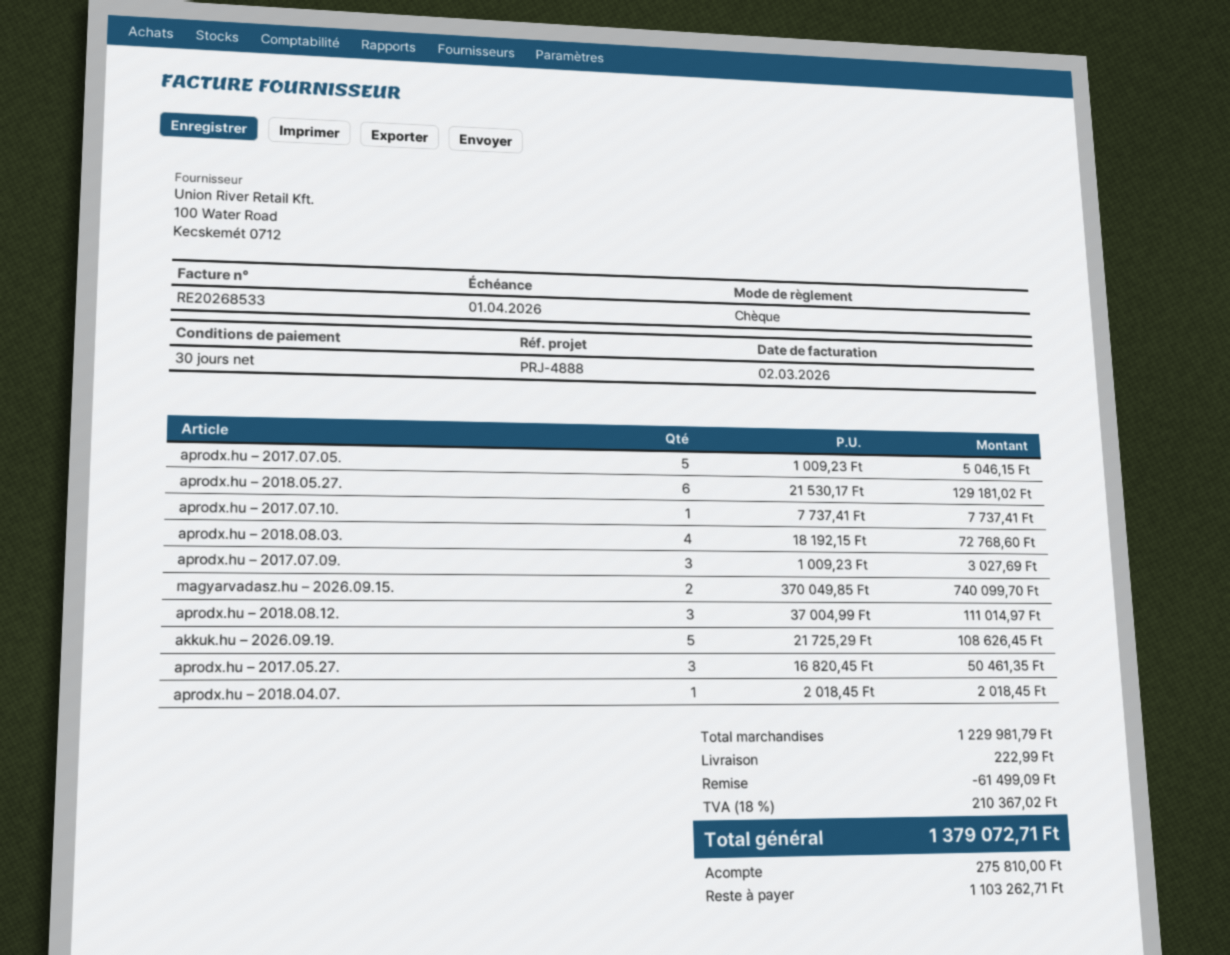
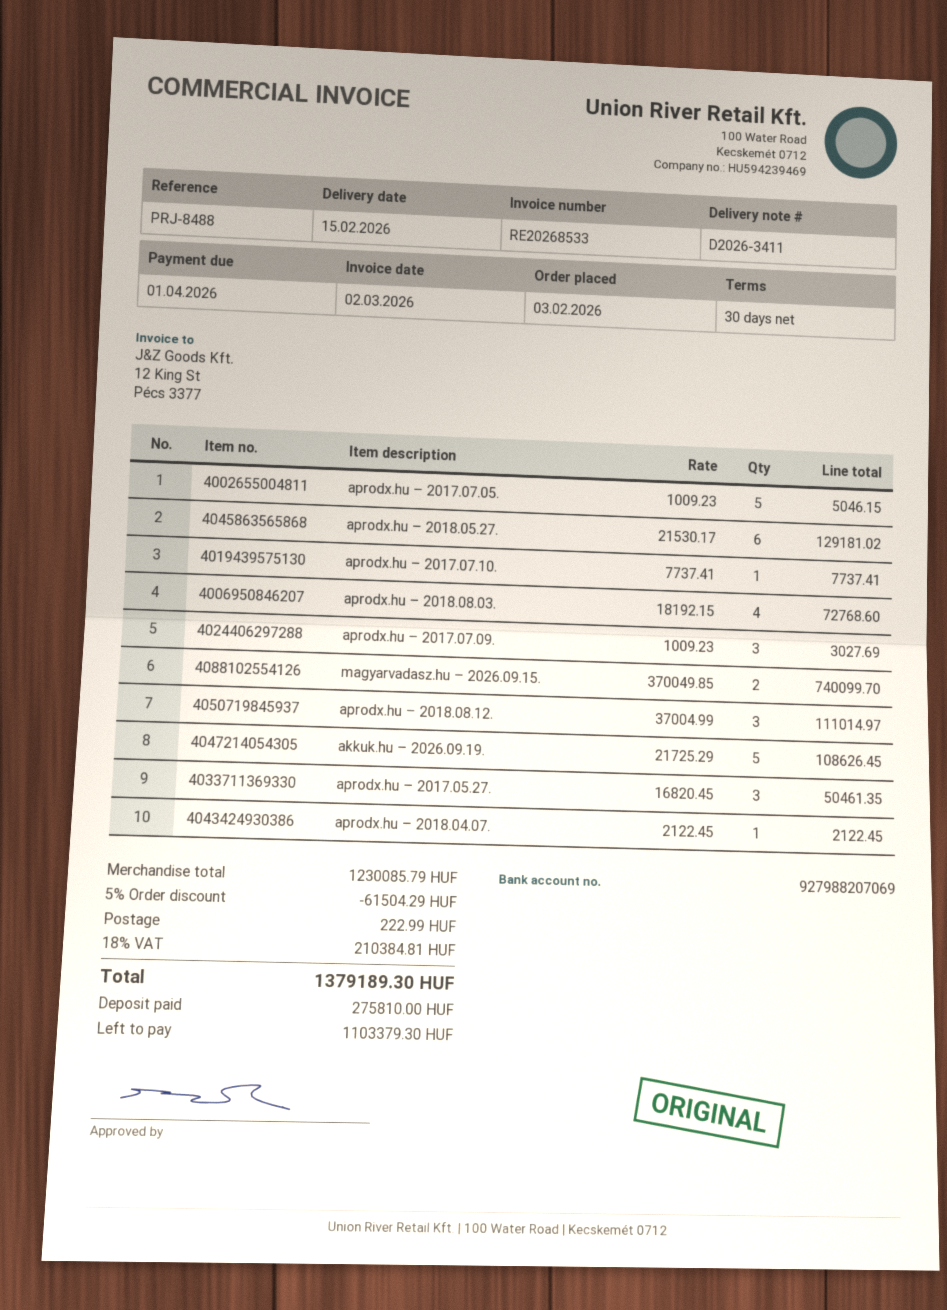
reference: PRJ-4888 -> PRJ-8488
aprodx.hu – 2018.04.07.: 1 x 2018.45 = 2018.45 -> 1 x 2122.45 = 2122.45
subtotal: 1229981.79 -> 1230085.79
discount: 61499.09 -> 61504.29
tax: 18% = 210367.02 -> 18% = 210384.81
total: 1379072.71 -> 1379189.30
balance: 1103262.71 -> 1103379.30

